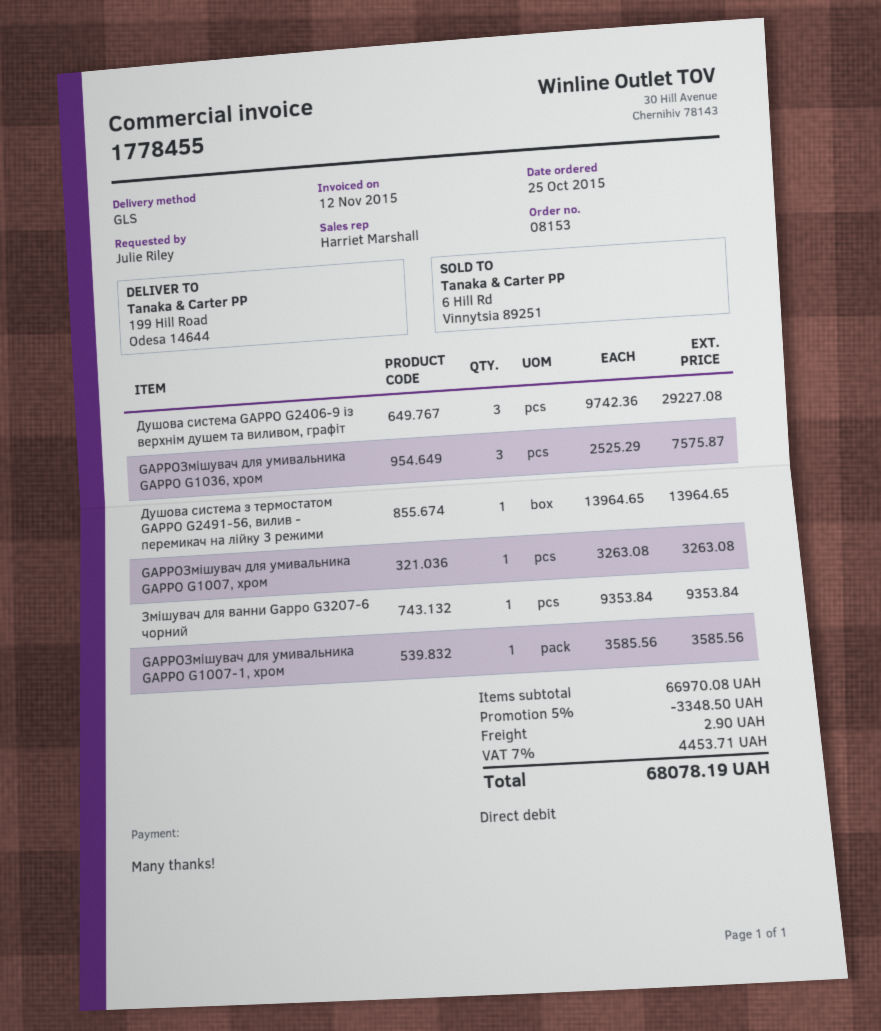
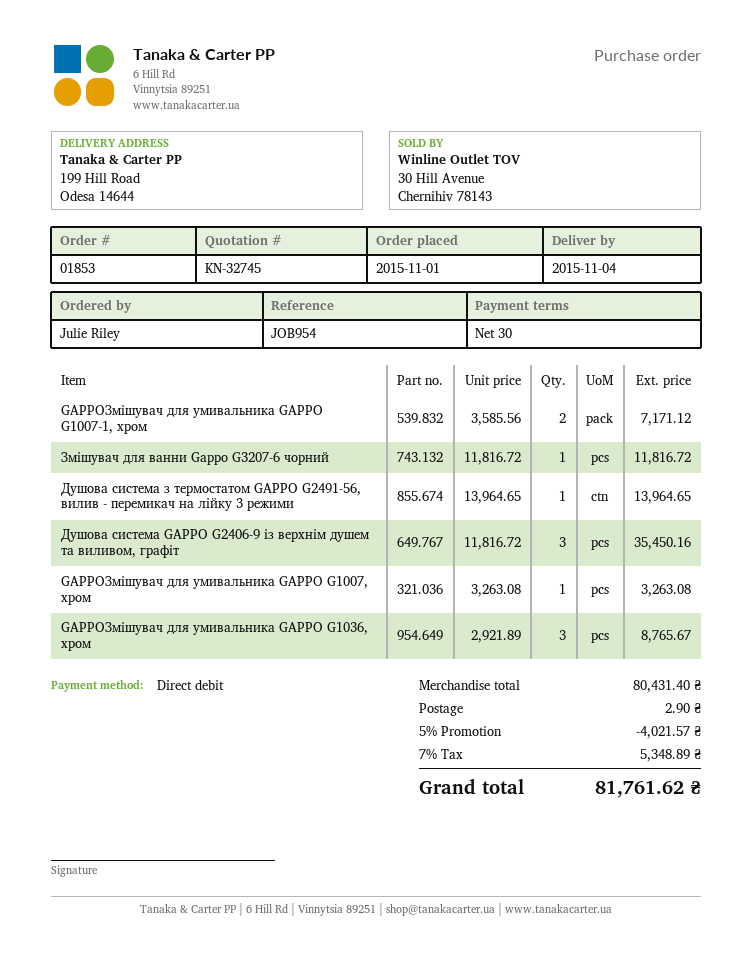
order number: 08153 -> 01853
order date: 2015-10-25 -> 2015-11-01
Душова система GAPPO G2406-9 із верхнім душем та виливом, графіт: 3 x 9742.36 = 29227.08 -> 3 x 11816.72 = 35450.16
GAPPOЗмішувач для умивальника GAPPO G1036, хром: 3 x 2525.29 = 7575.87 -> 3 x 2921.89 = 8765.67
Змішувач для ванни Gappo G3207-6 чорний: 1 x 9353.84 = 9353.84 -> 1 x 11816.72 = 11816.72
GAPPOЗмішувач для умивальника GAPPO G1007-1, хром: 1 x 3585.56 = 3585.56 -> 2 x 3585.56 = 7171.12
subtotal: 66970.08 -> 80431.40
discount: 5% = 3348.50 -> 5% = 4021.57
tax: 7% = 4453.71 -> 7% = 5348.89
total: 68078.19 -> 81761.62

